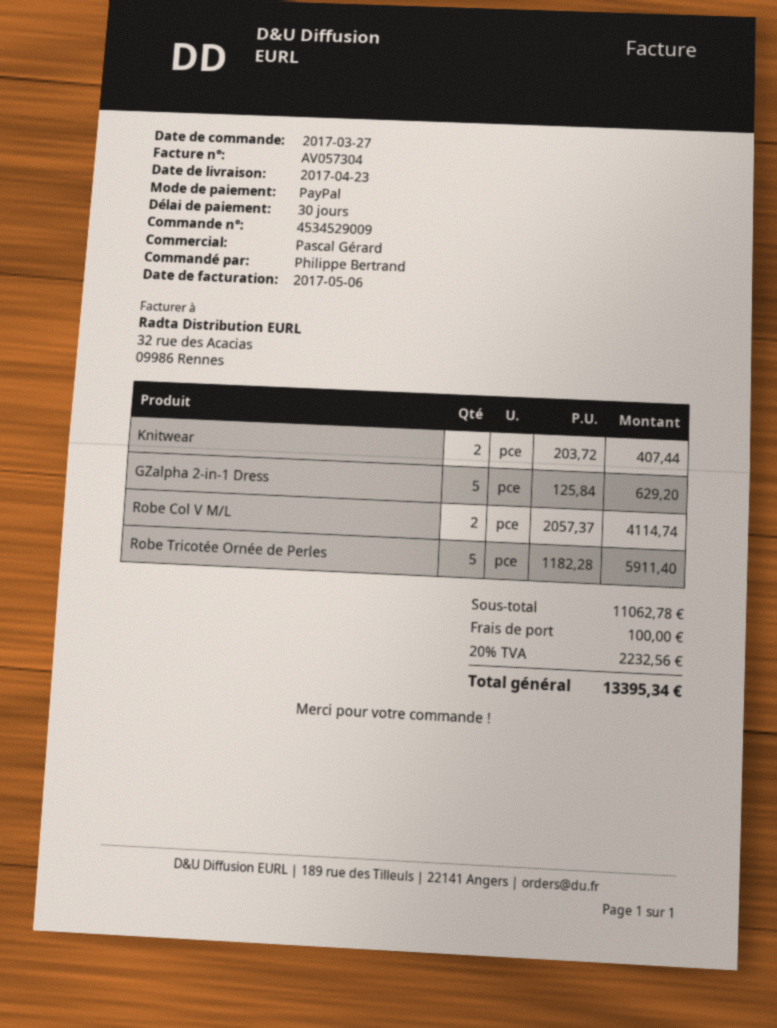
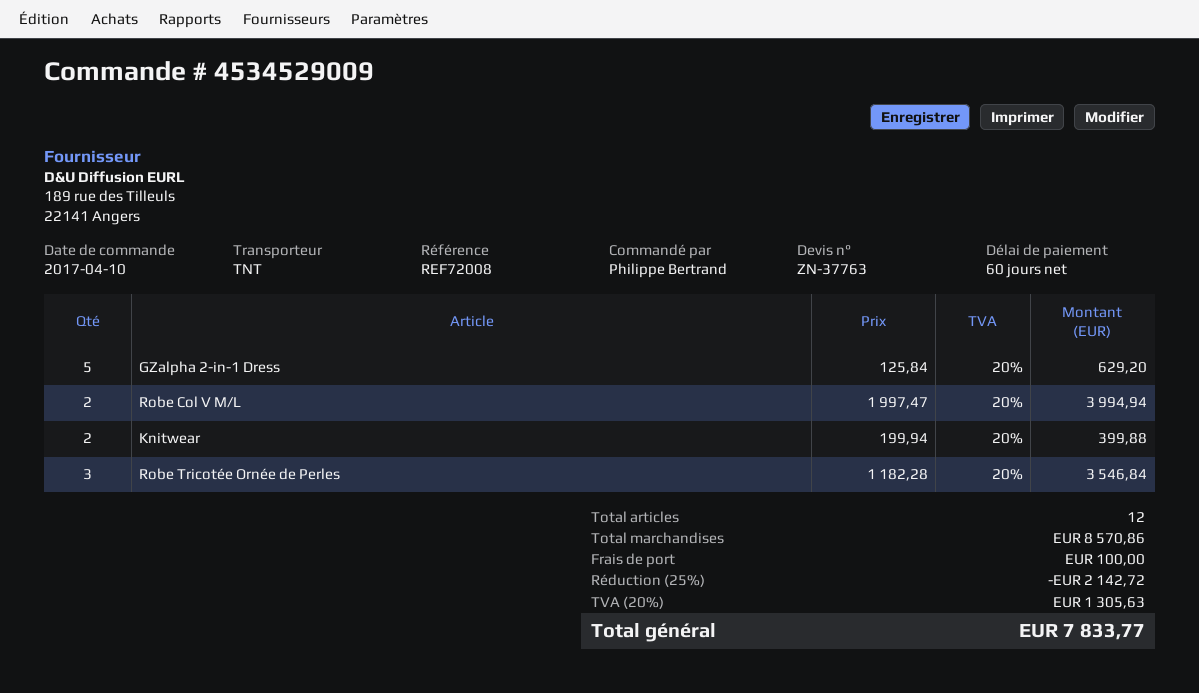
order date: 2017-03-27 -> 2017-04-10
payment terms: 30 days -> 60 days
Knitwear: 2 x 203.72 = 407.44 -> 2 x 199.94 = 399.88
Robe Col V M/L: 2 x 2057.37 = 4114.74 -> 2 x 1997.47 = 3994.94
Robe Tricotée Ornée de Perles: 5 x 1182.28 = 5911.40 -> 3 x 1182.28 = 3546.84
subtotal: 11062.78 -> 8570.86
discount: none -> 25% = 2142.72
tax: 20% = 2232.56 -> 20% = 1305.63
total: 13395.34 -> 7833.77

